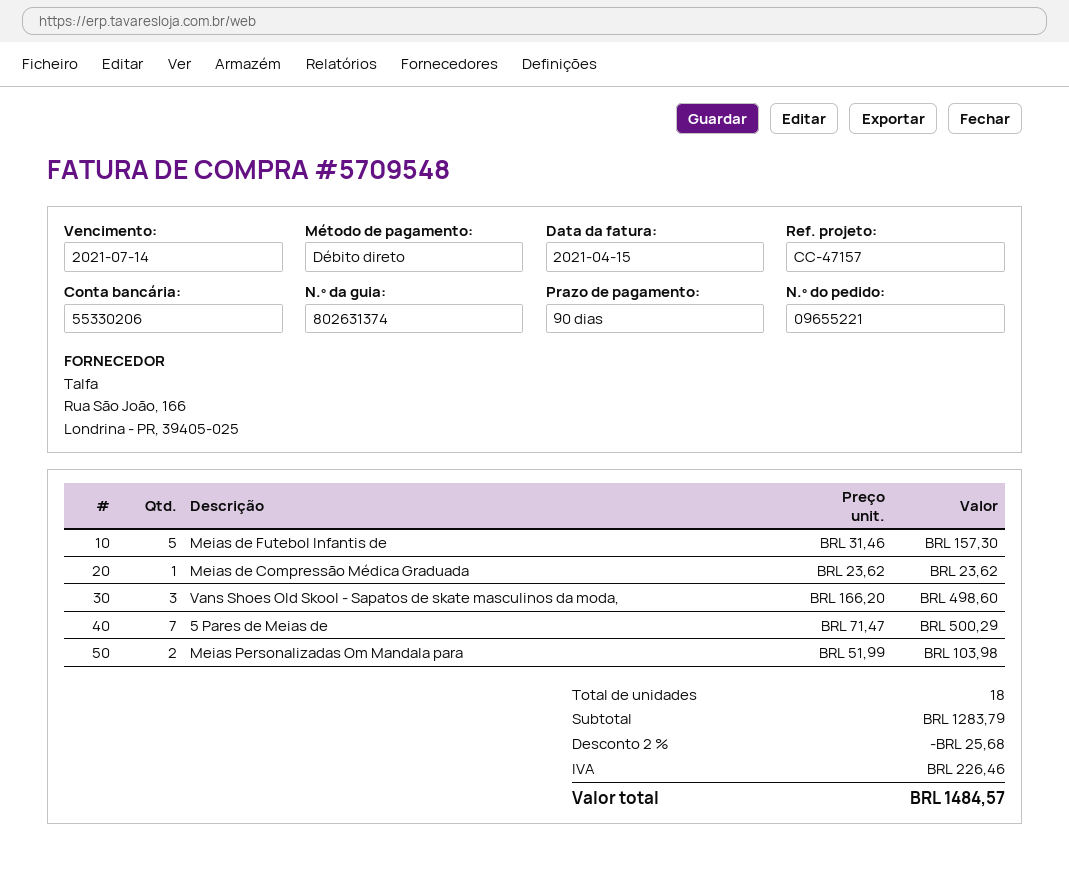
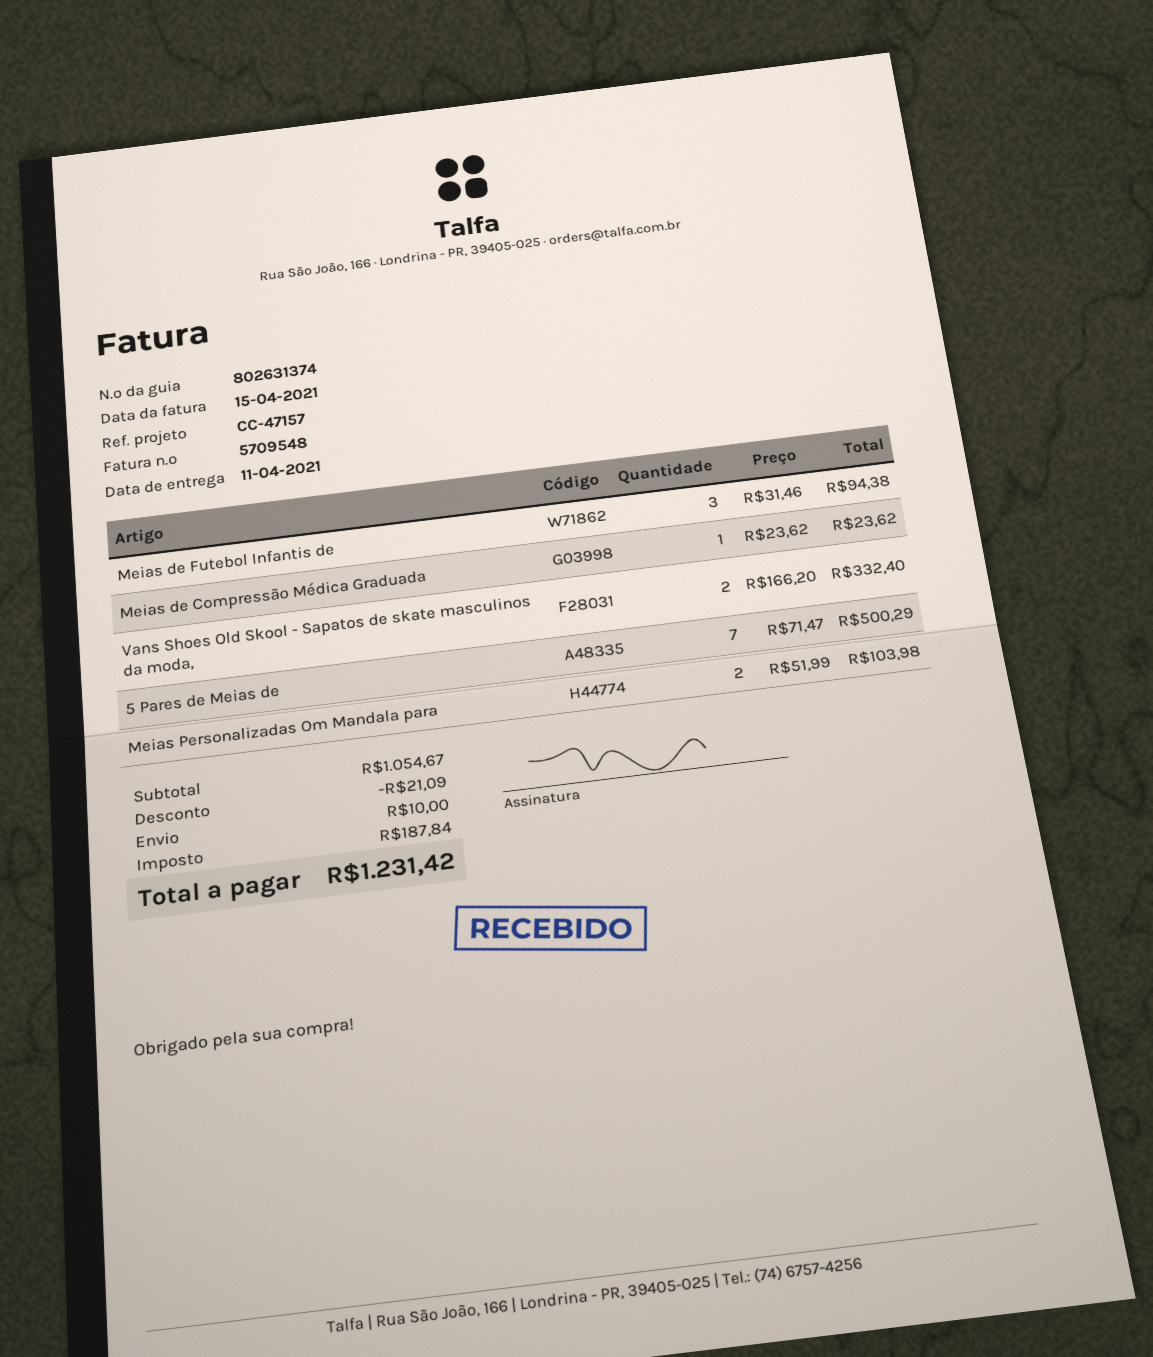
Meias de Futebol Infantis de: 5 x 31.46 = 157.30 -> 3 x 31.46 = 94.38
Vans Shoes Old Skool - Sapatos de skate masculinos da moda,: 3 x 166.20 = 498.60 -> 2 x 166.20 = 332.40
subtotal: 1283.79 -> 1054.67
discount: 25.68 -> 21.09
shipping: none -> 10.00
tax: 226.46 -> 187.84
total: 1484.57 -> 1231.42

